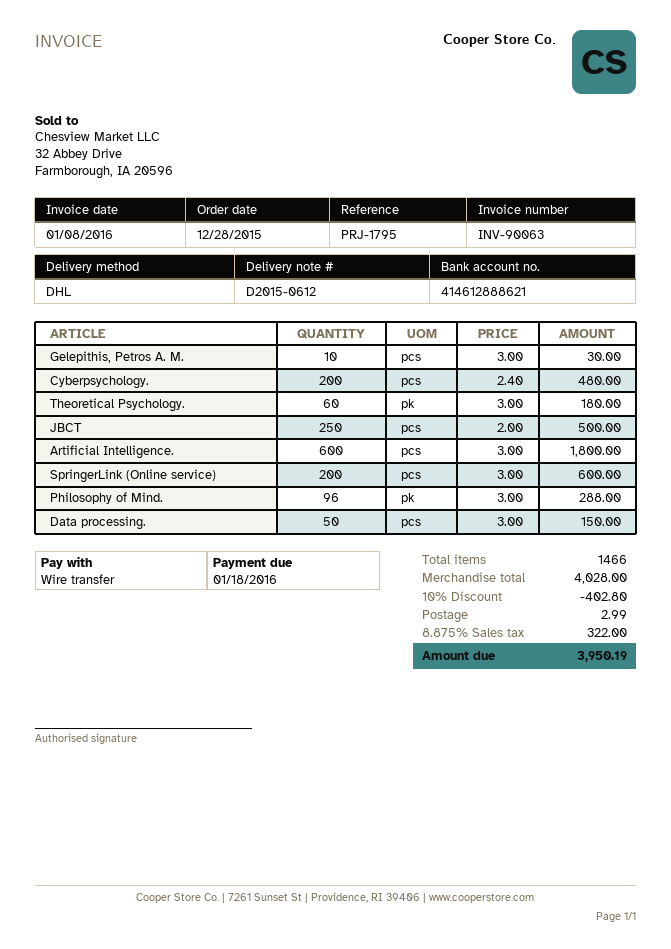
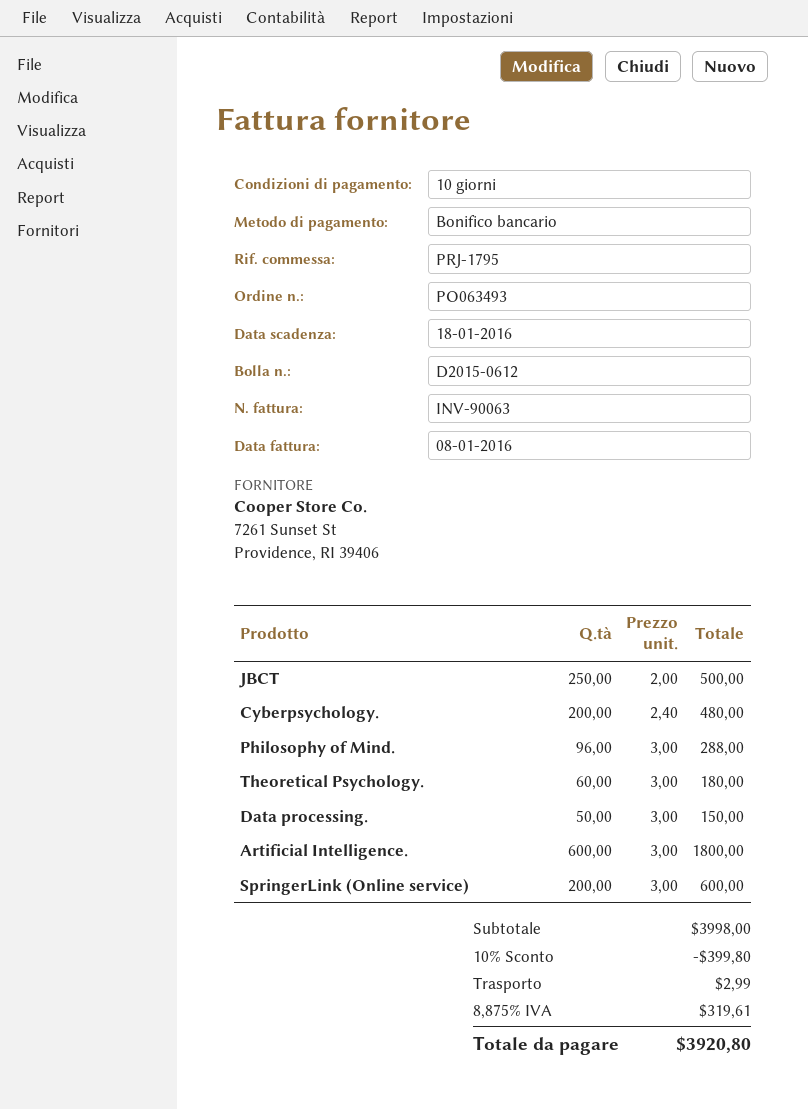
Gelepithis, Petros A. M.: 10 x 3.00 = 30.00 -> none
subtotal: 4028.00 -> 3998.00
discount: 10% = 402.80 -> 10% = 399.80
tax: 8.875% = 322.00 -> 8.875% = 319.61
total: 3950.19 -> 3920.80

